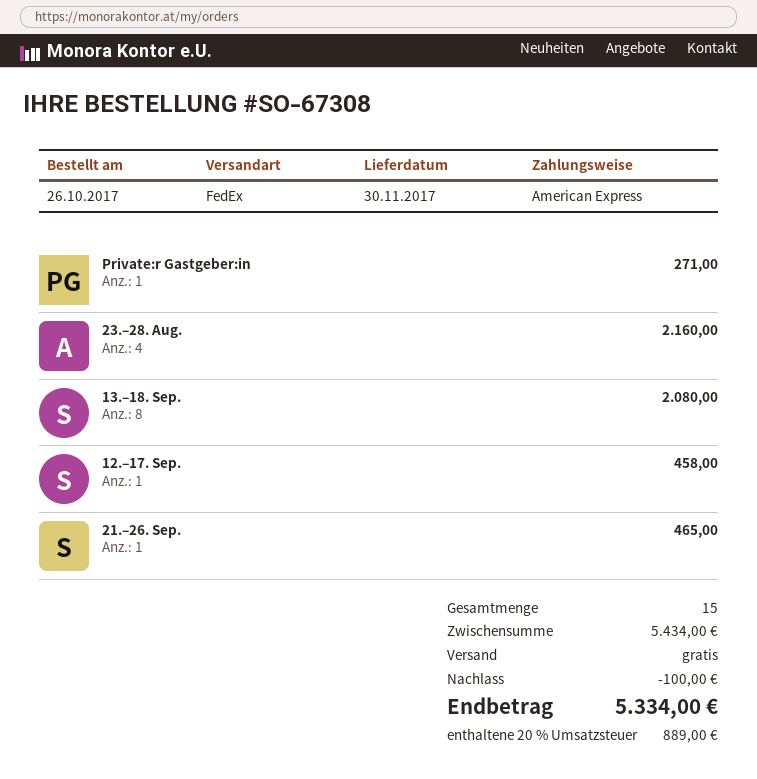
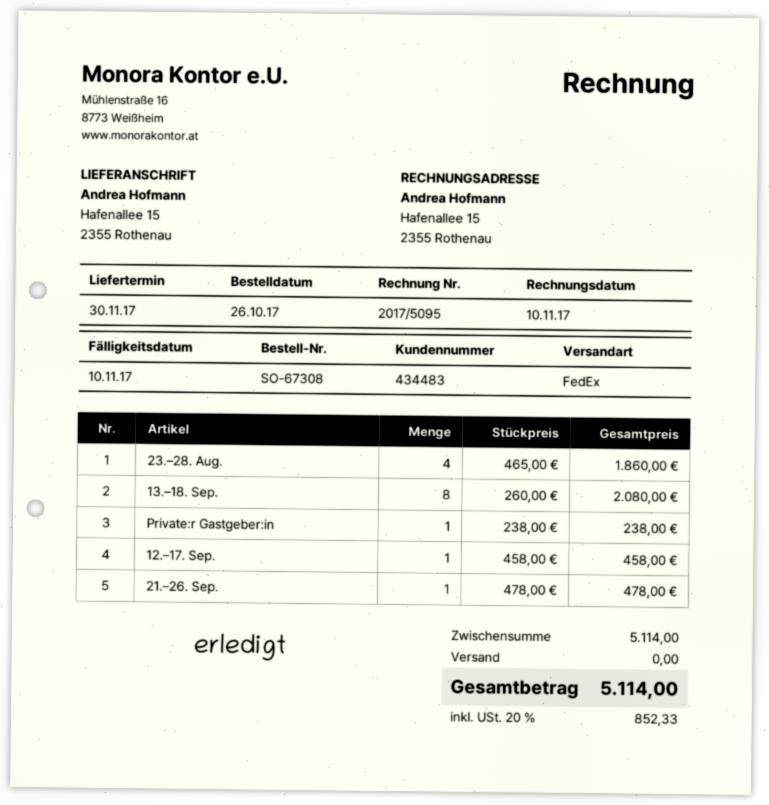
Private:r Gastgeber:in: 1 for 271.00 -> 1 for 238.00
23.–28. Aug.: 4 for 2160.00 -> 4 for 1860.00
21.–26. Sep.: 1 for 465.00 -> 1 for 478.00
subtotal: 5434.00 -> 5114.00
discount: 100.00 -> none
tax: 20% = 889.00 -> 20% = 852.33
total: 5334.00 -> 5114.00

